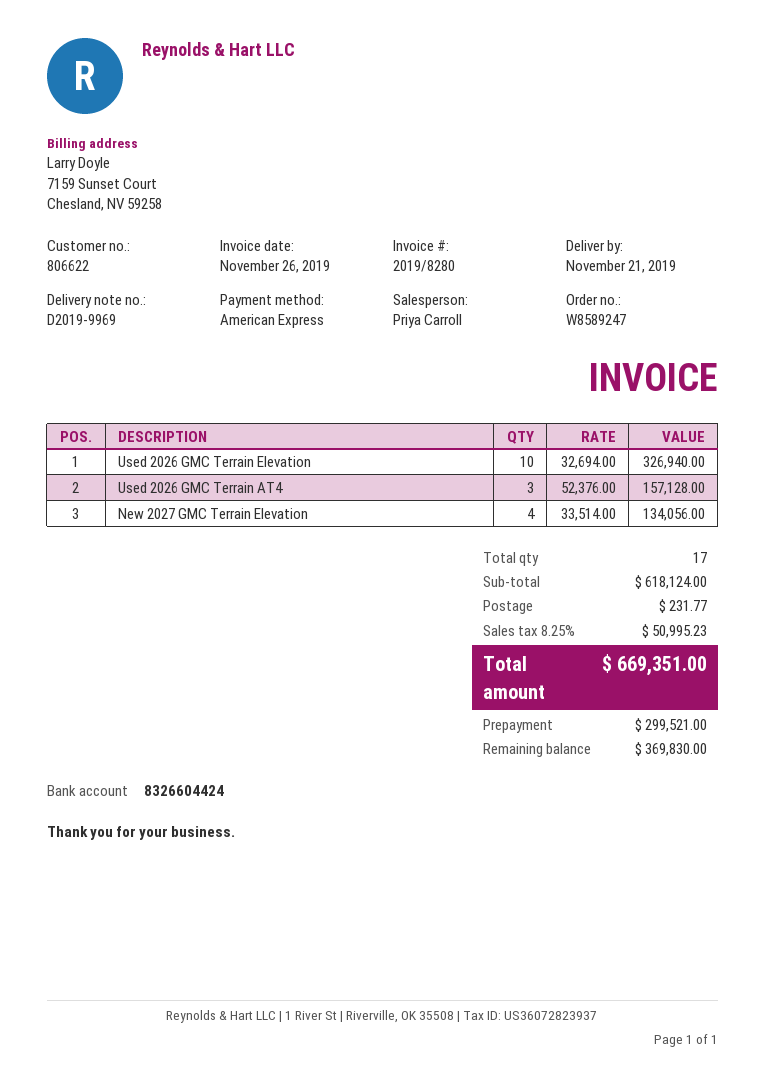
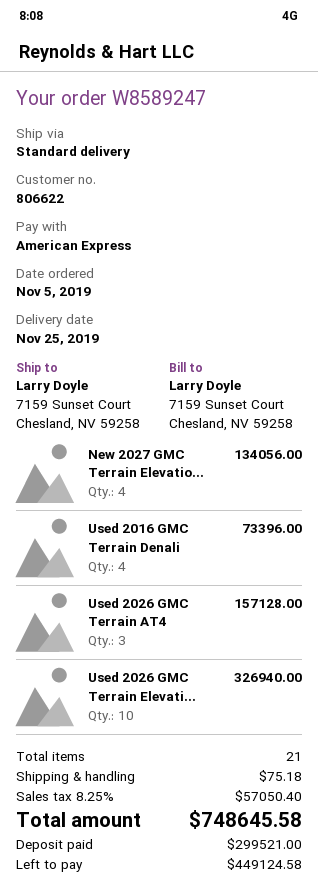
delivery date: 2019-11-21 -> 2019-11-25
Used 2016 GMC Terrain Denali: none -> 4 for 73396.00
total quantity: 17 -> 21
shipping: 231.77 -> 75.18
tax: 8.25% = 50995.23 -> 8.25% = 57050.40
total: 669351.00 -> 748645.58
balance: 369830.00 -> 449124.58

